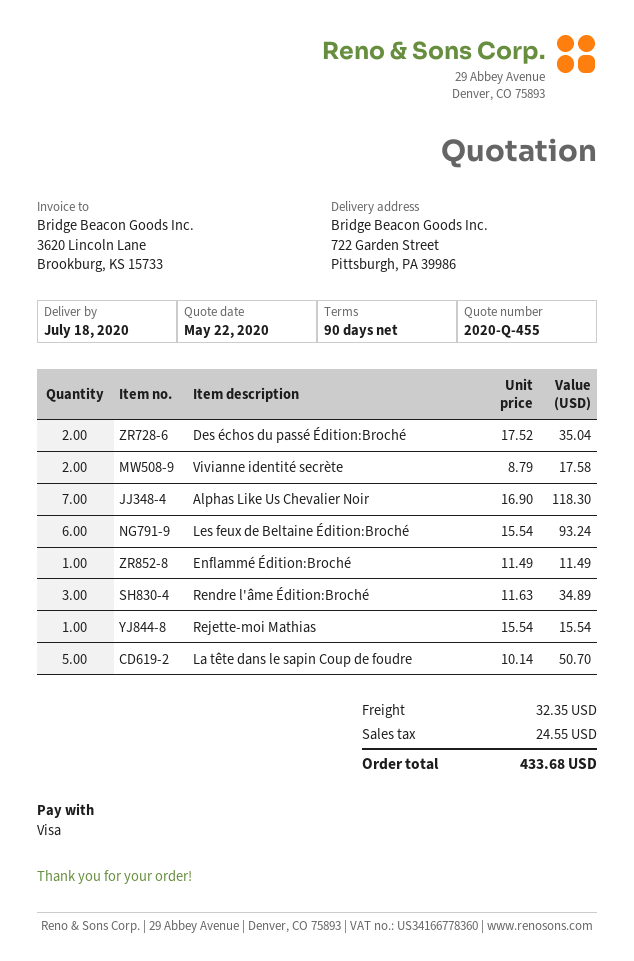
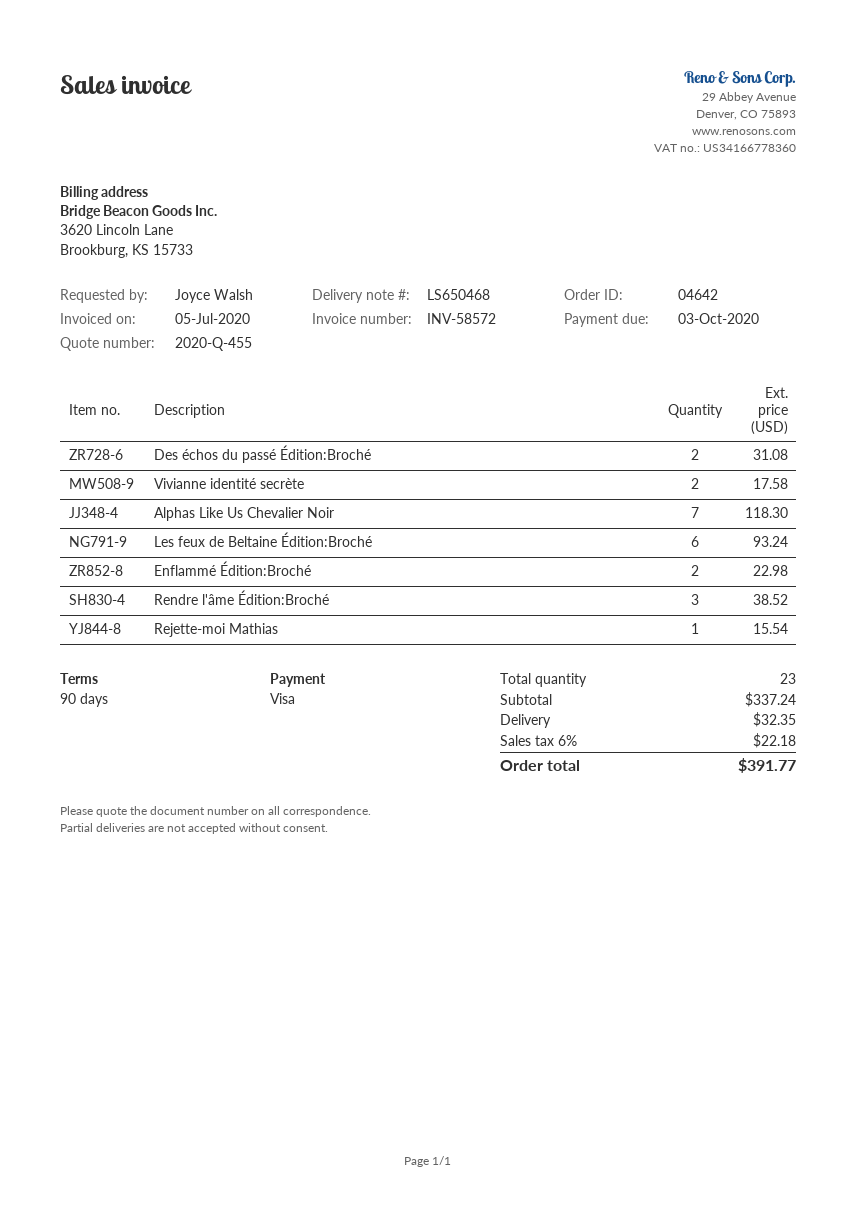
Des échos du passé Édition:Broché: 2 for 35.04 -> 2 for 31.08
Enflammé Édition:Broché: 1 for 11.49 -> 2 for 22.98
Rendre l'âme Édition:Broché: 3 for 34.89 -> 3 for 38.52
La tête dans le sapin Coup de foudre: 5 for 50.70 -> none
tax: 24.55 -> 22.18
total: 433.68 -> 391.77

